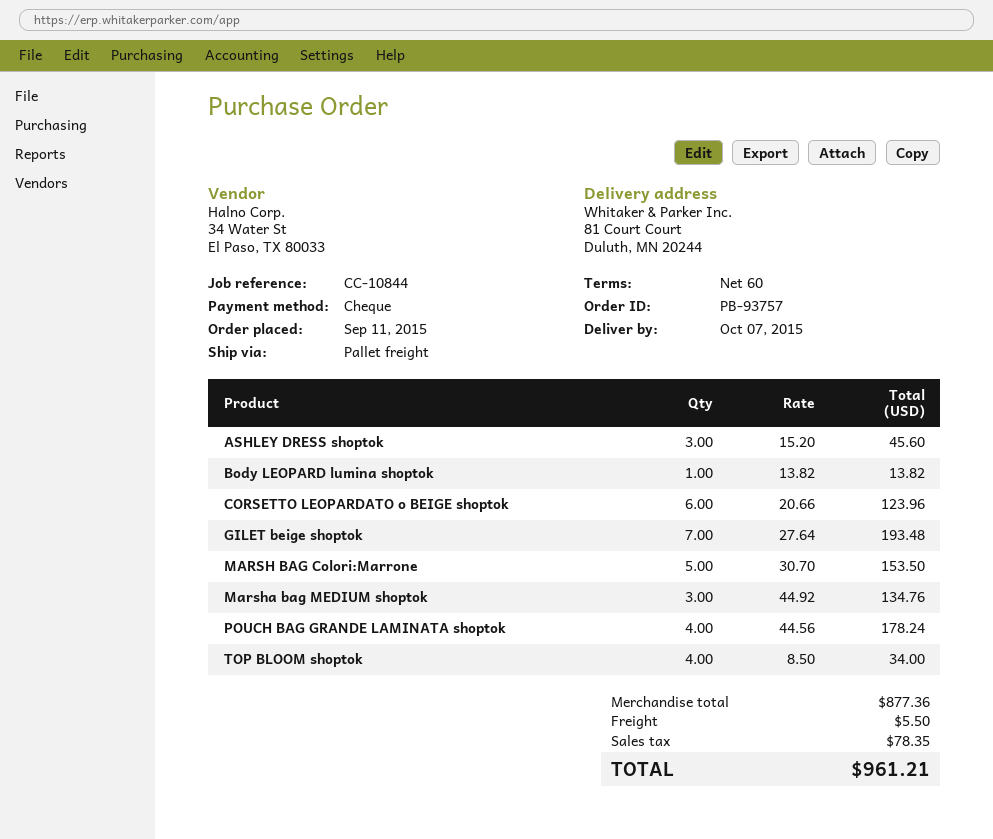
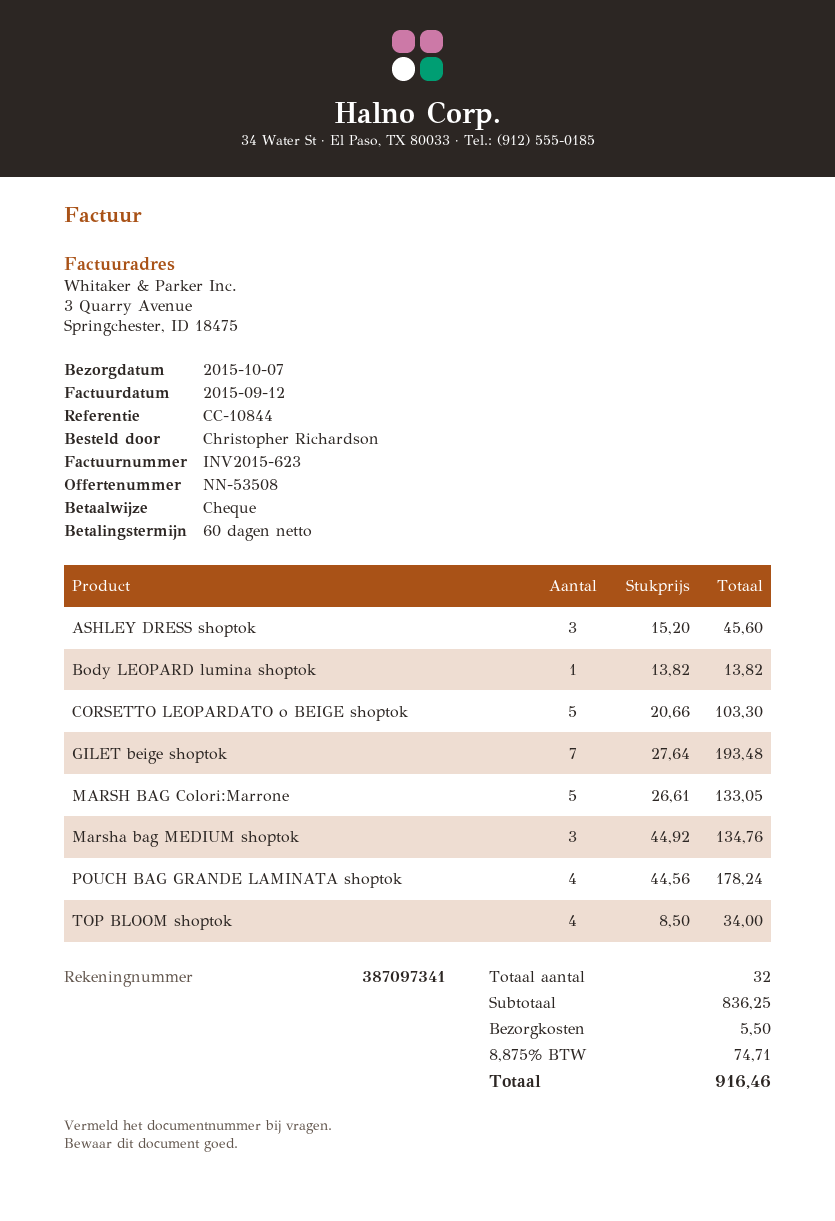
CORSETTO LEOPARDATO o BEIGE shoptok: 6 x 20.66 = 123.96 -> 5 x 20.66 = 103.30
MARSH BAG Colori:Marrone: 5 x 30.70 = 153.50 -> 5 x 26.61 = 133.05
subtotal: 877.36 -> 836.25
tax: 78.35 -> 74.71
total: 961.21 -> 916.46

